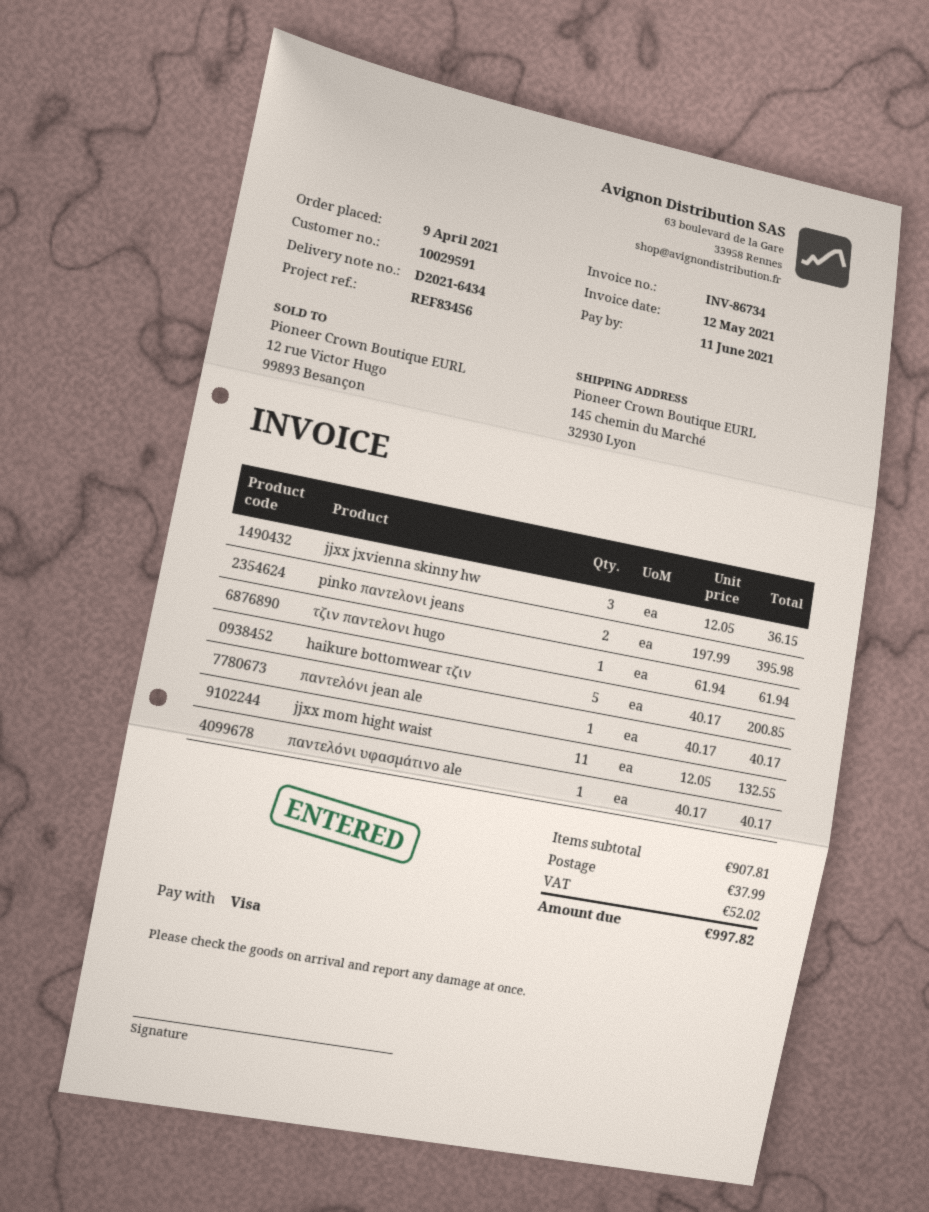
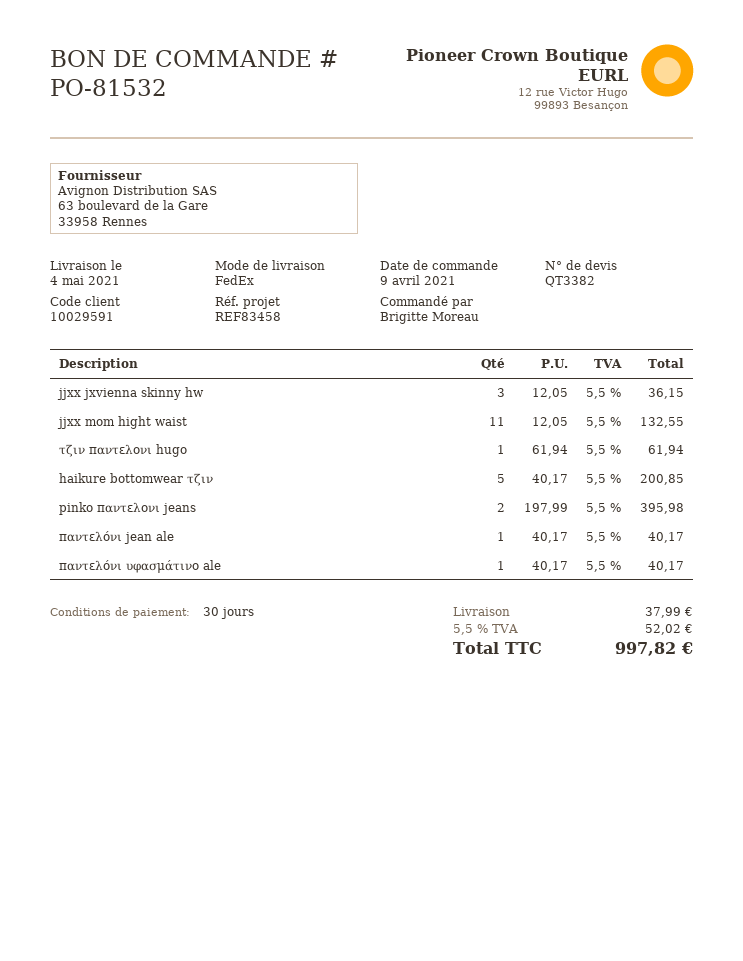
reference: REF83456 -> REF83458

